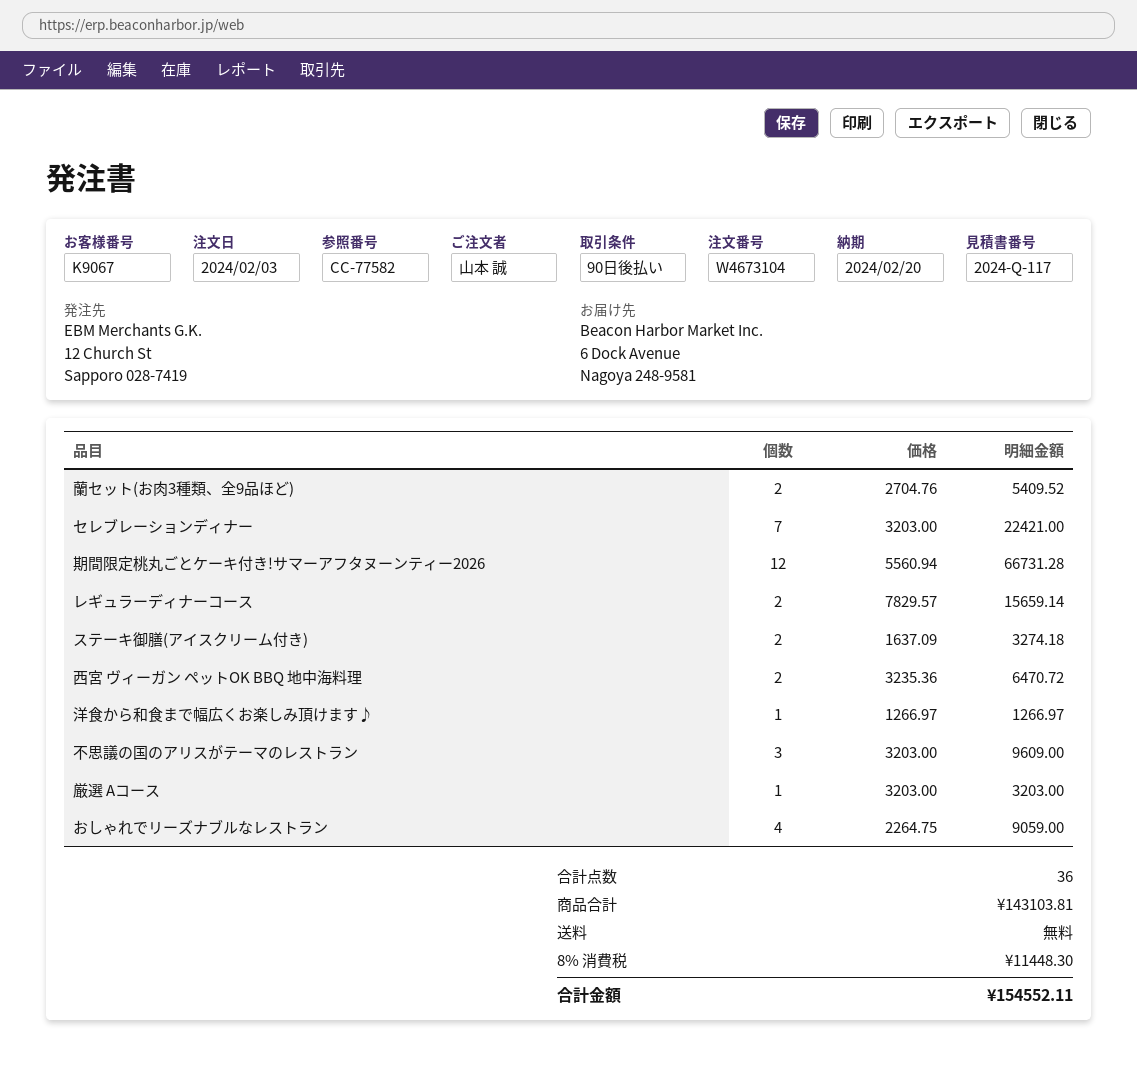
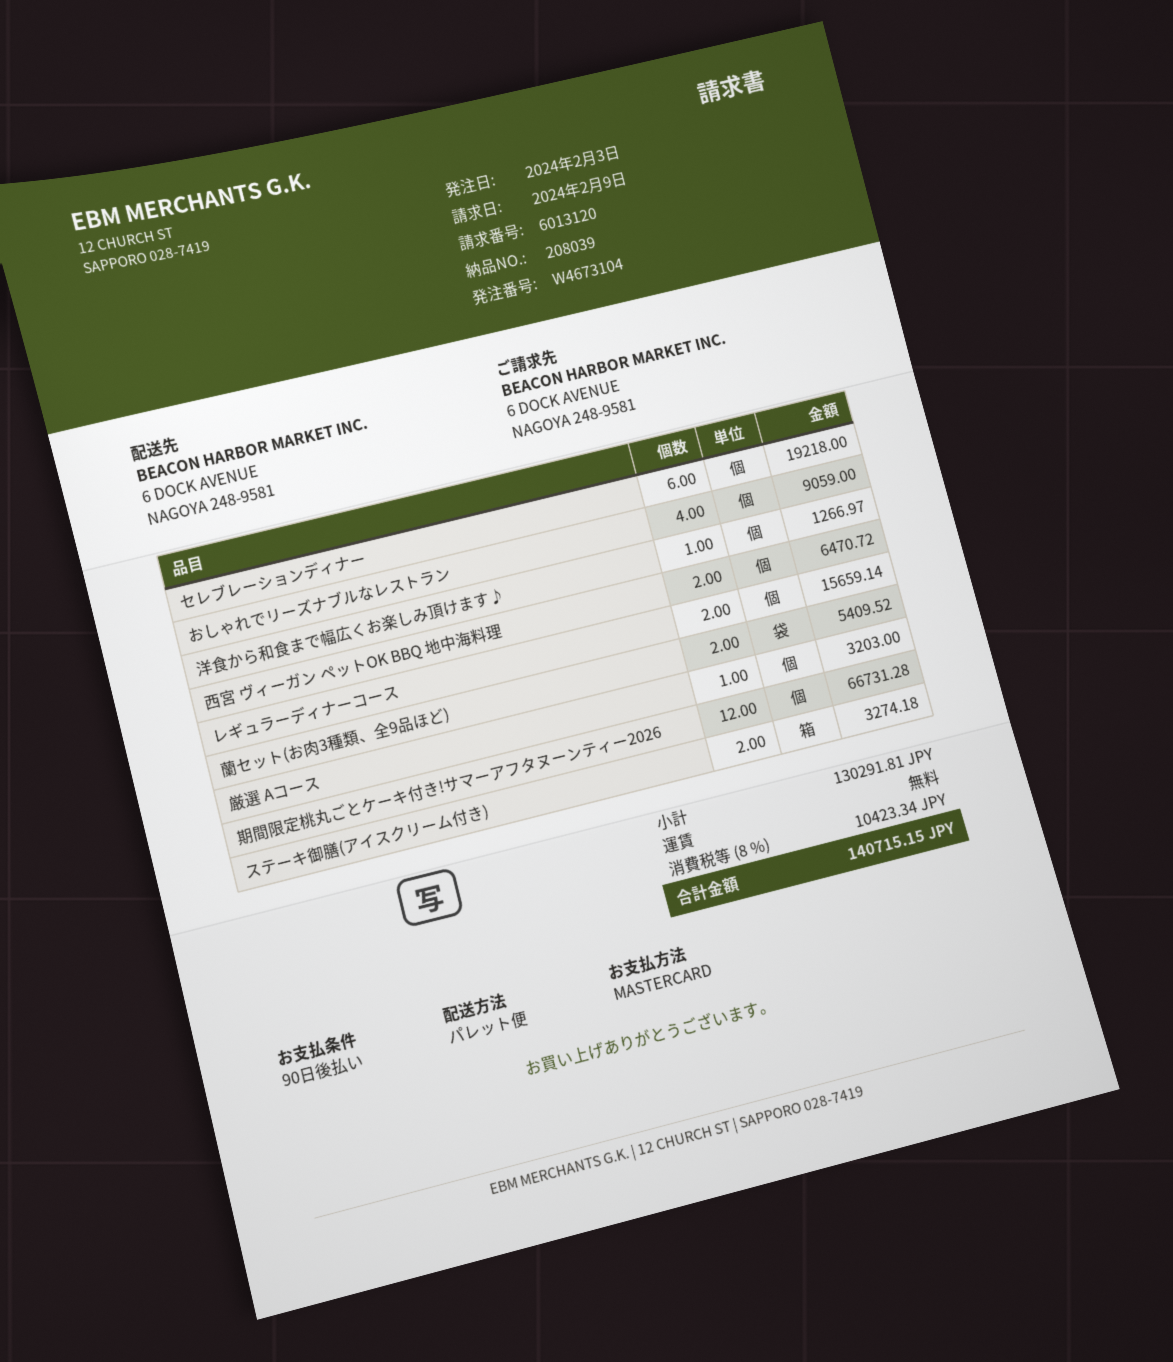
セレブレーションディナー: 7 for 22421.00 -> 6 for 19218.00
不思議の国のアリスがテーマのレストラン: 3 for 9609.00 -> none
subtotal: 143103.81 -> 130291.81
tax: 8% = 11448.30 -> 8% = 10423.34
total: 154552.11 -> 140715.15

